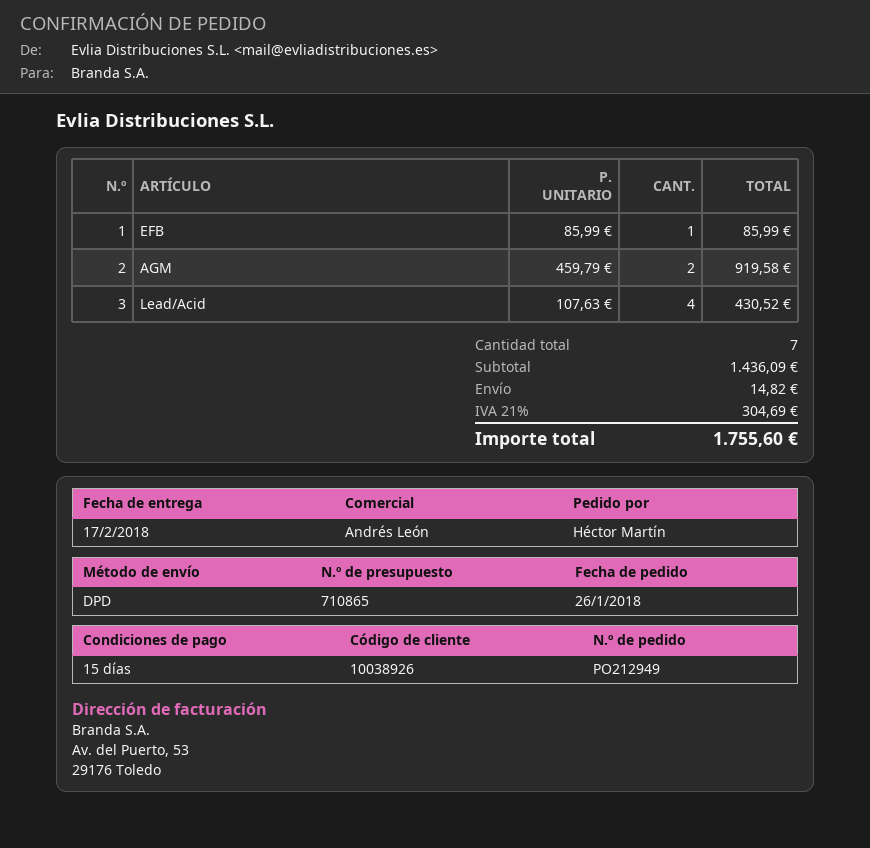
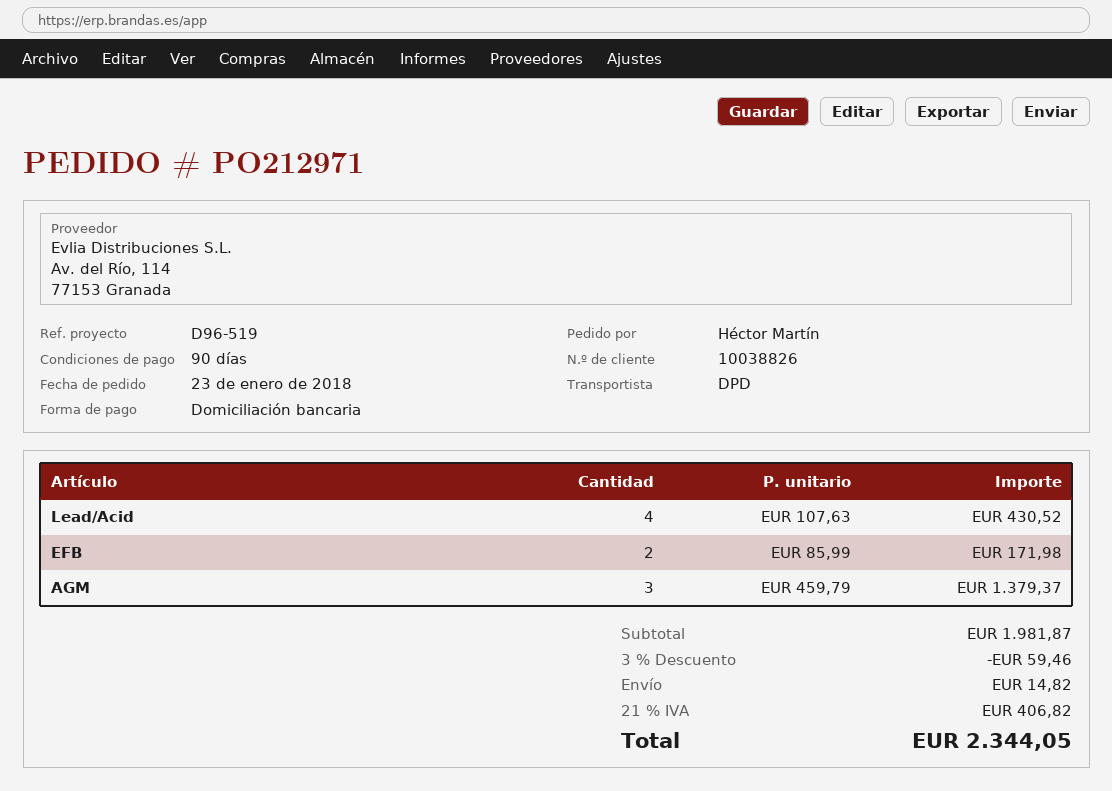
order number: PO212949 -> PO212971
order date: 2018-01-26 -> 2018-01-23
payment terms: 15 days -> 90 days
customer number: 10038926 -> 10038826
EFB: 1 x 85.99 = 85.99 -> 2 x 85.99 = 171.98
AGM: 2 x 459.79 = 919.58 -> 3 x 459.79 = 1379.37
subtotal: 1436.09 -> 1981.87
discount: none -> 3% = 59.46
tax: 21% = 304.69 -> 21% = 406.82
total: 1755.60 -> 2344.05

